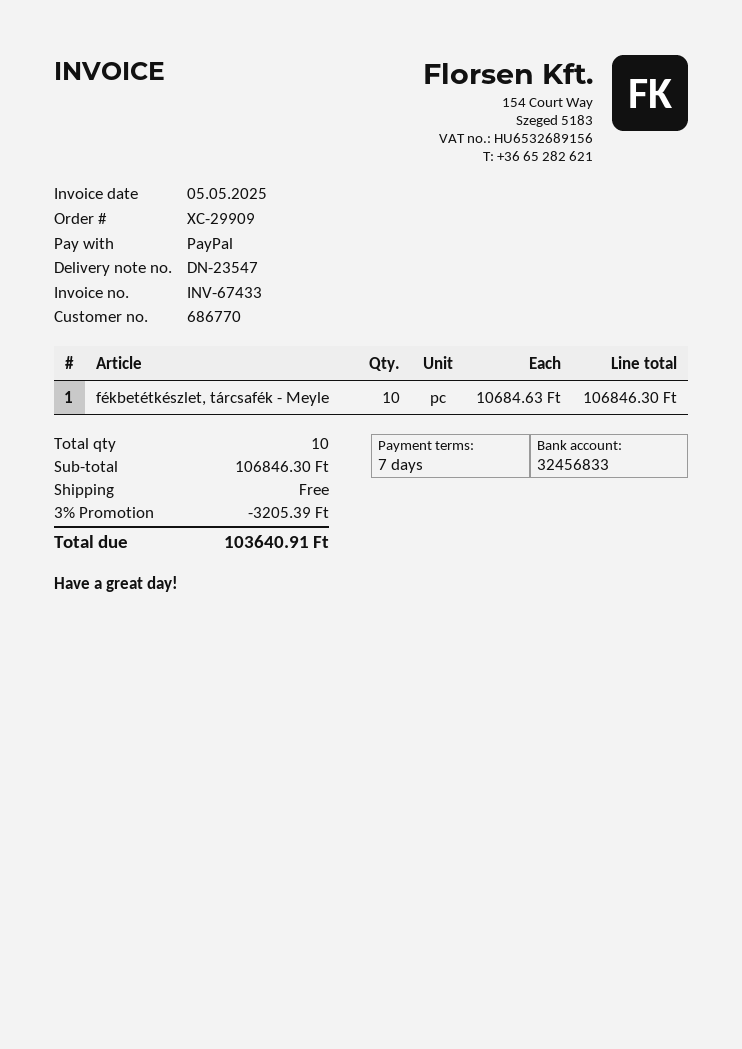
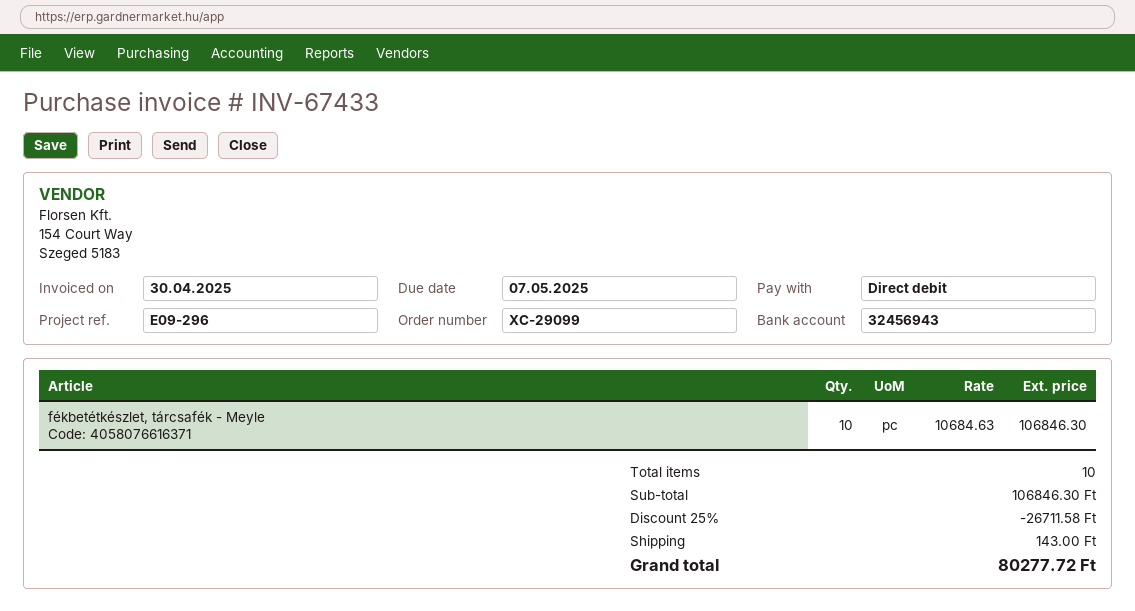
order number: XC-29909 -> XC-29099
invoice date: 2025-05-05 -> 2025-04-30
payment method: PayPal -> direct debit
bank account: 32456833 -> 32456943
discount: 3% = 3205.39 -> 25% = 26711.58
shipping: 0.00 -> 143.00
total: 103640.91 -> 80277.72

